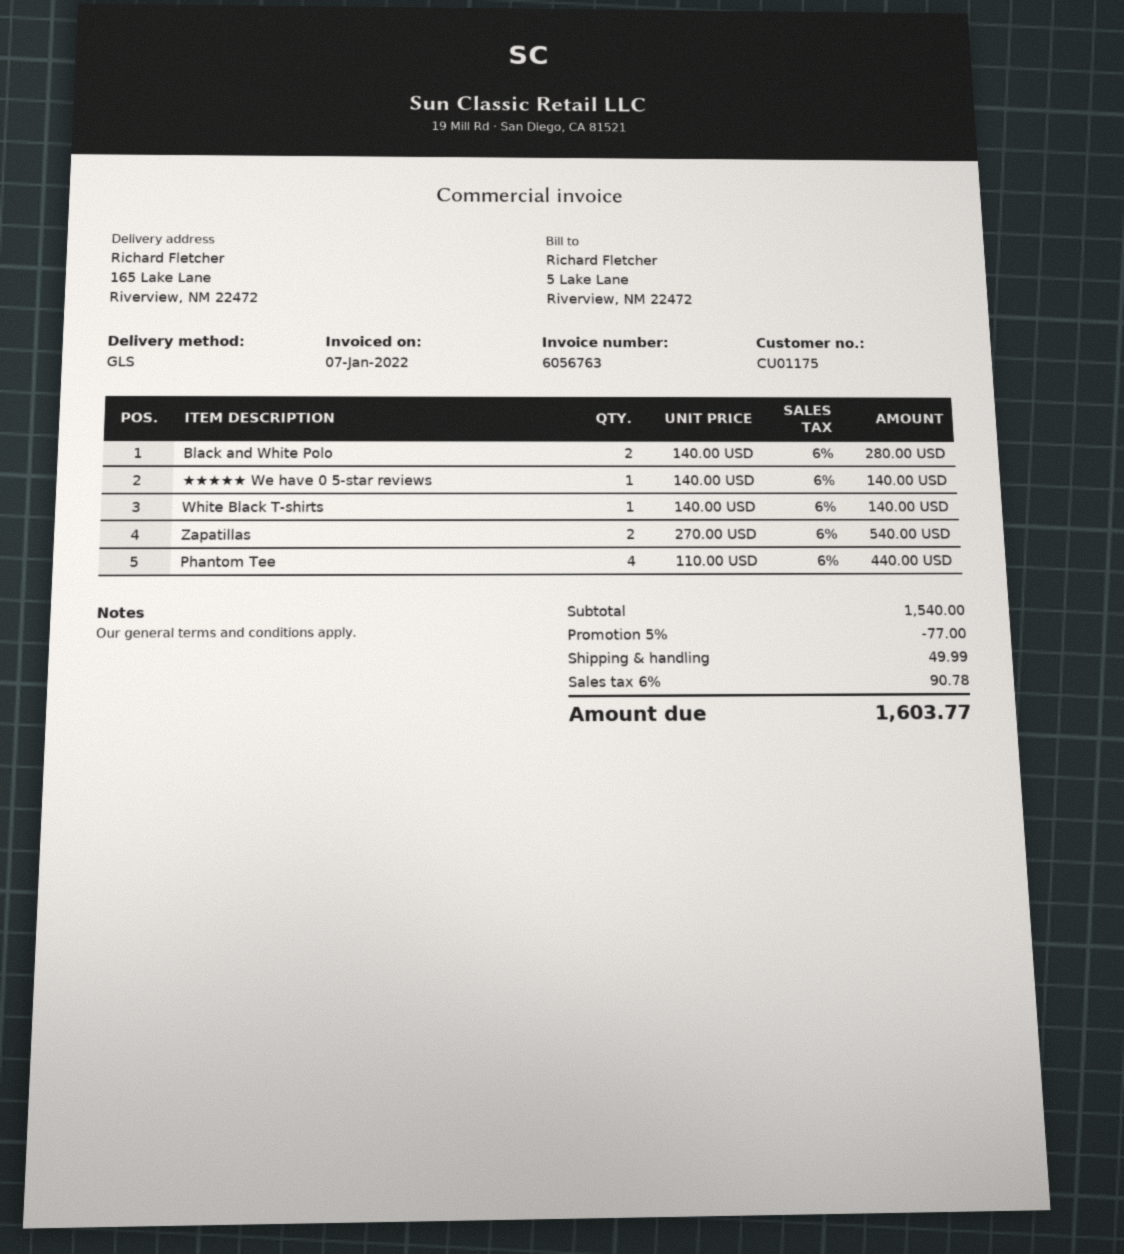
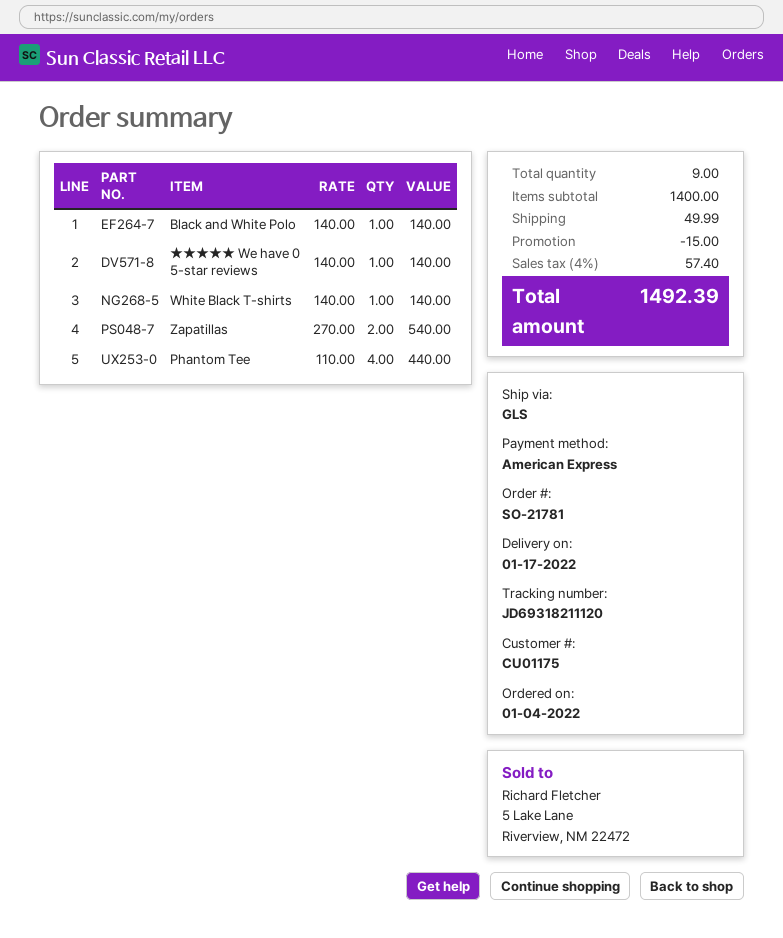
Black and White Polo: 2 x 140.00 = 280.00 -> 1 x 140.00 = 140.00
subtotal: 1540.00 -> 1400.00
discount: 77.00 -> 15.00
tax: 6% = 90.78 -> 4% = 57.40
total: 1603.77 -> 1492.39

